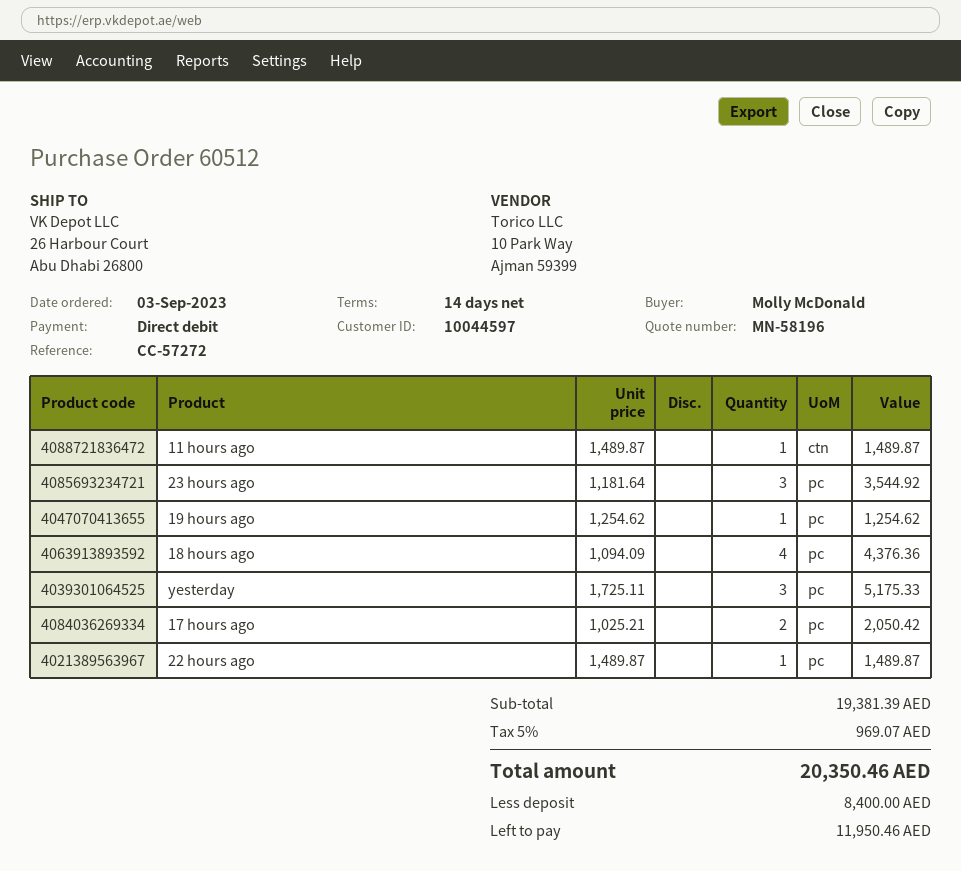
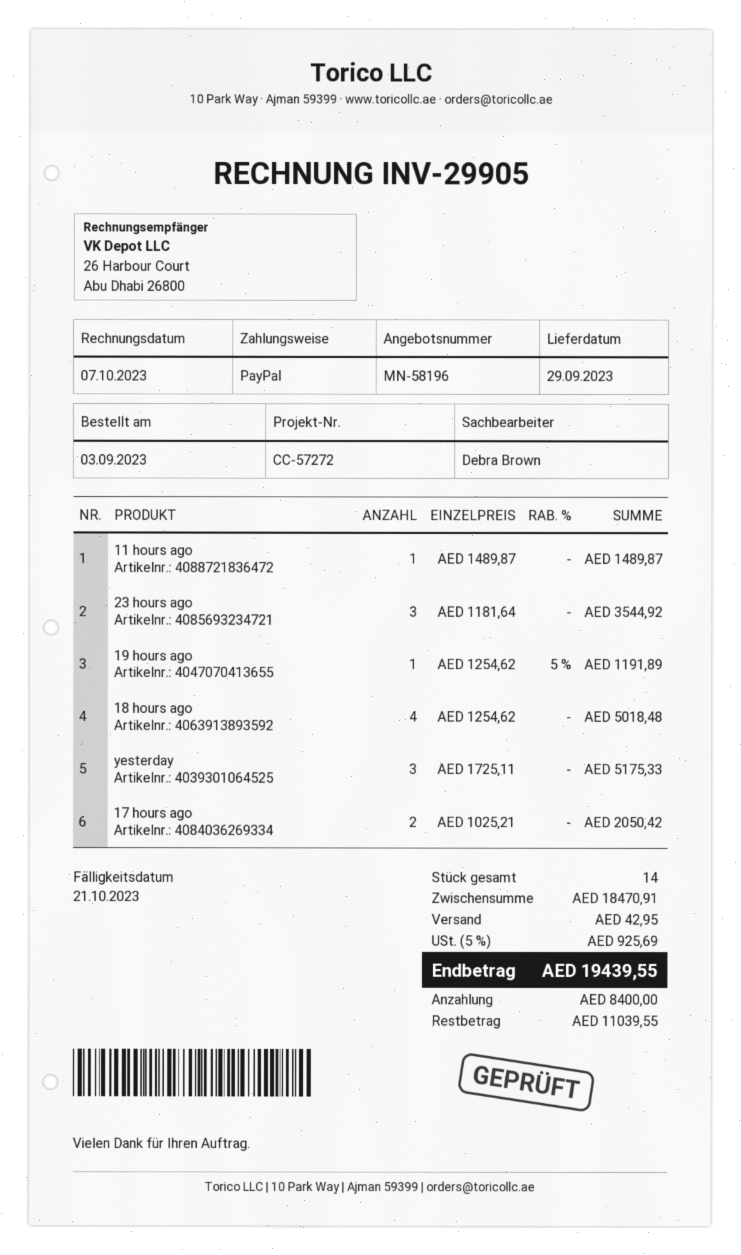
payment method: direct debit -> PayPal
19 hours ago: 1 x 1254.62 = 1254.62 -> 1 x 1254.62 - 5% = 1191.89
18 hours ago: 4 x 1094.09 = 4376.36 -> 4 x 1254.62 = 5018.48
22 hours ago: 1 x 1489.87 = 1489.87 -> none
subtotal: 19381.39 -> 18470.91
shipping: none -> 42.95
tax: 5% = 969.07 -> 5% = 925.69
total: 20350.46 -> 19439.55
balance: 11950.46 -> 11039.55

